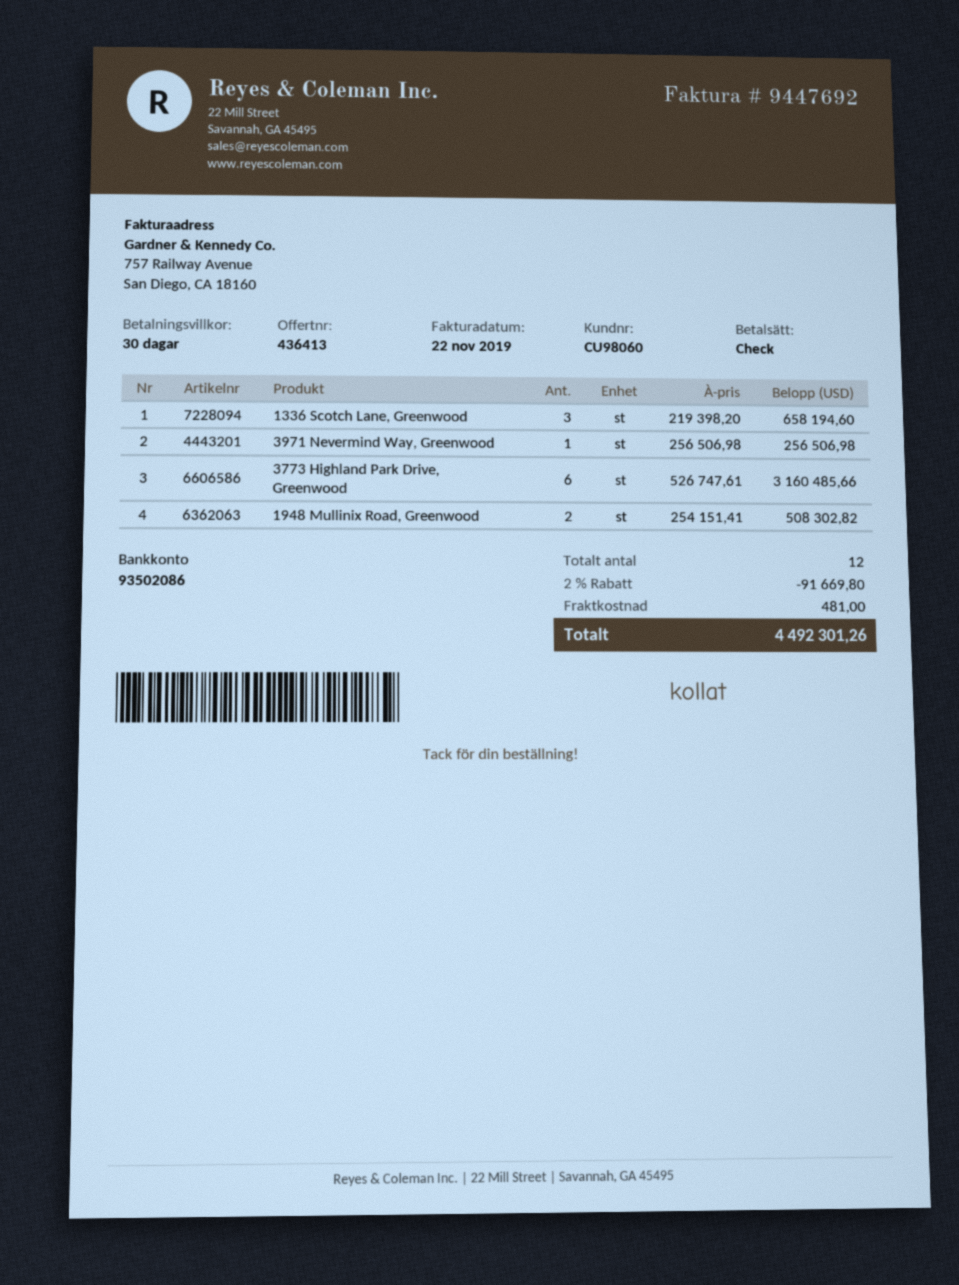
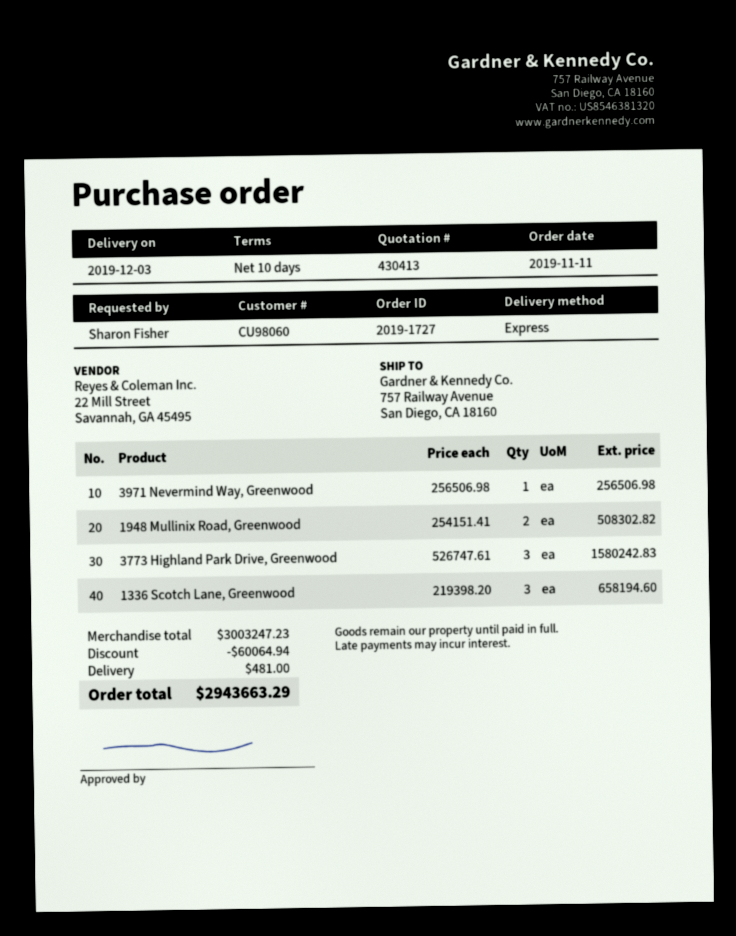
quote number: 436413 -> 430413
payment terms: 30 days -> 10 days
3773 Highland Park Drive, Greenwood: 6 x 526747.61 = 3160485.66 -> 3 x 526747.61 = 1580242.83
discount: 91669.80 -> 60064.94
total: 4492301.26 -> 2943663.29

